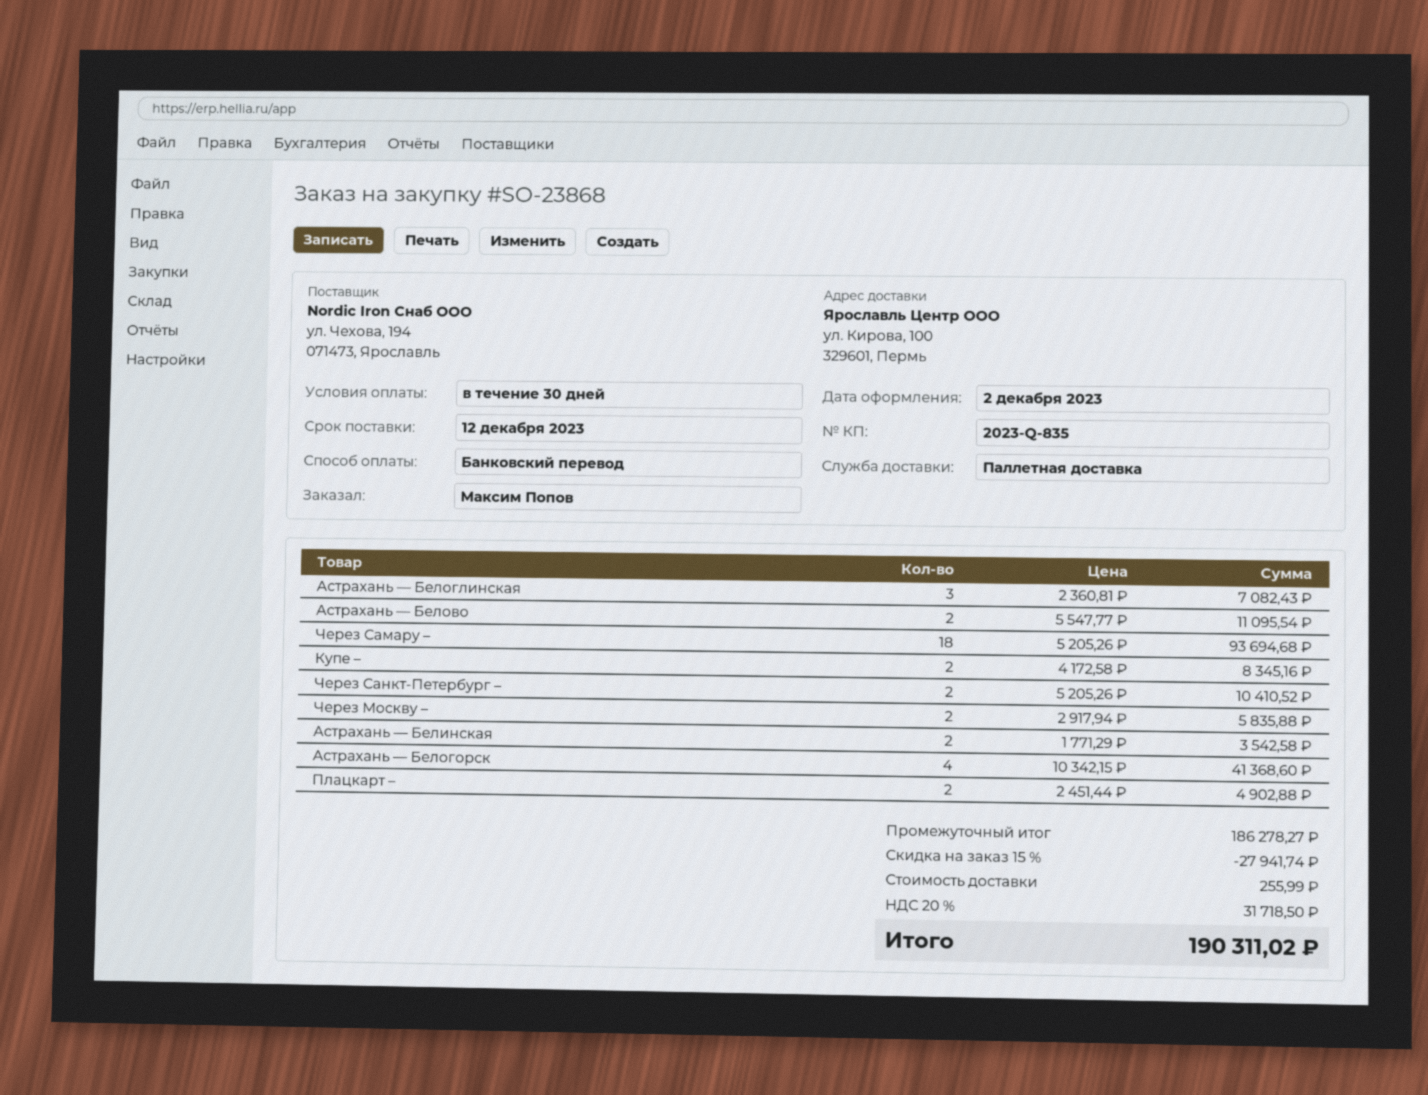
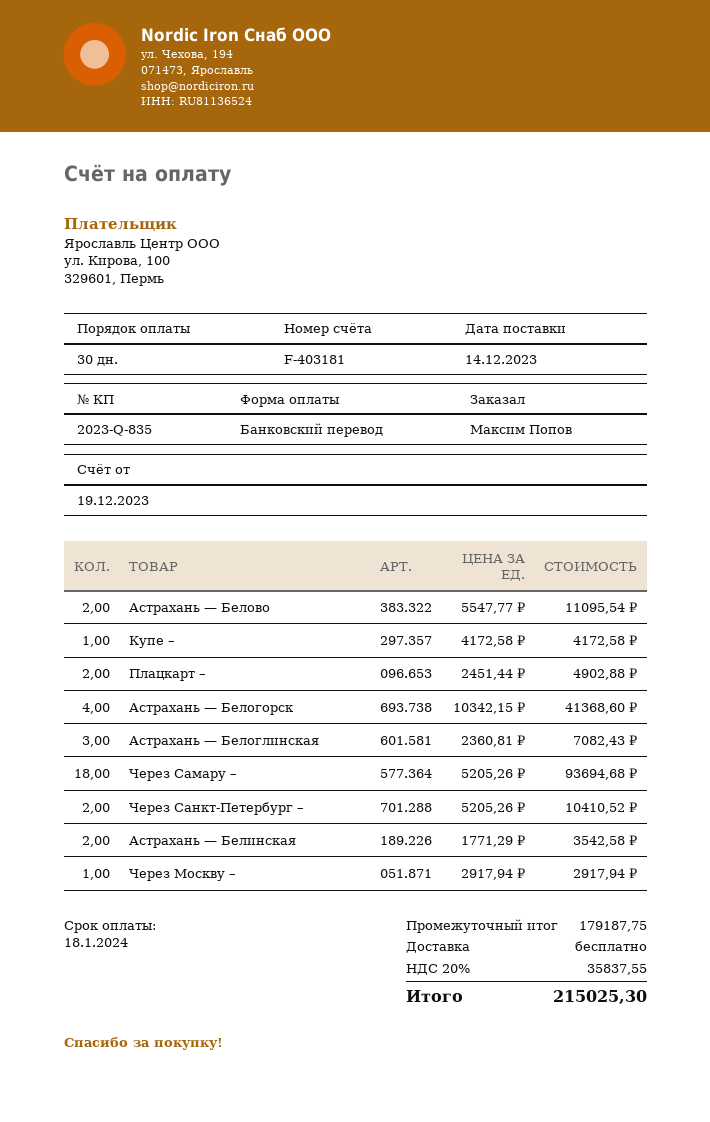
delivery date: 2023-12-12 -> 2023-12-14
Купе –: 2 x 4172.58 = 8345.16 -> 1 x 4172.58 = 4172.58
Через Москву –: 2 x 2917.94 = 5835.88 -> 1 x 2917.94 = 2917.94
subtotal: 186278.27 -> 179187.75
discount: 15% = 27941.74 -> none
shipping: 255.99 -> 0.00
tax: 20% = 31718.50 -> 20% = 35837.55
total: 190311.02 -> 215025.30

